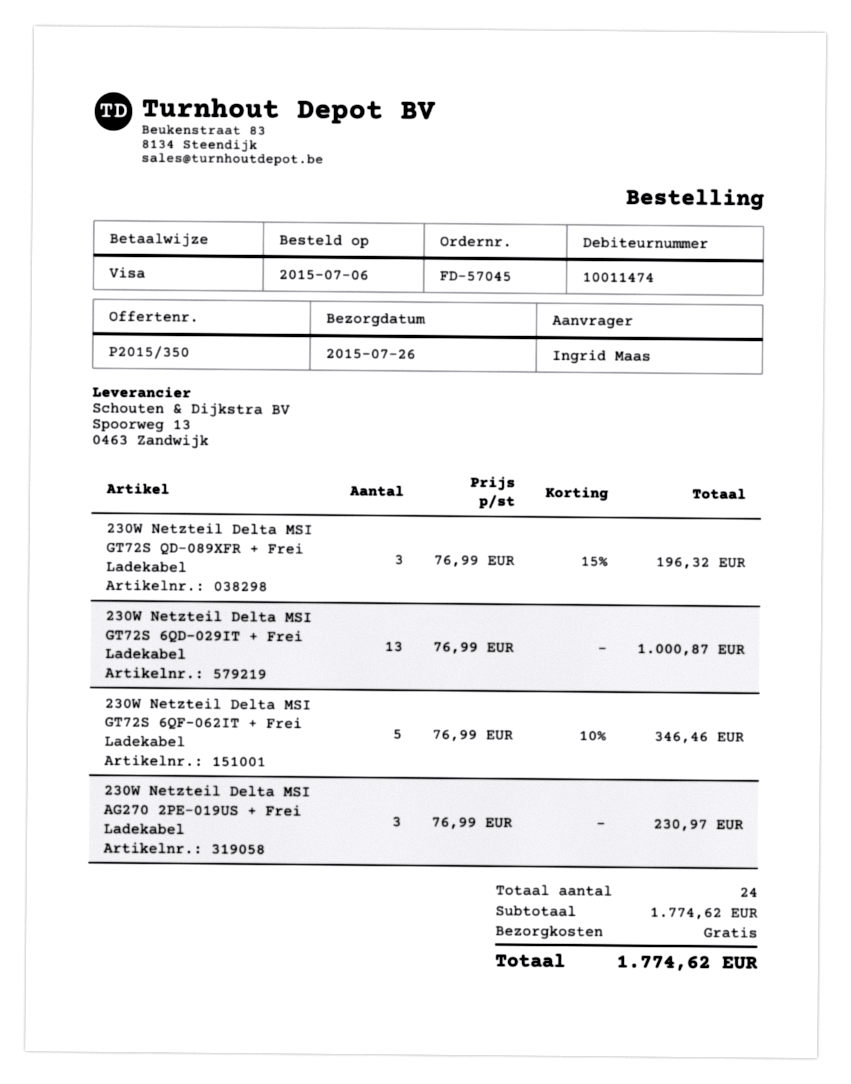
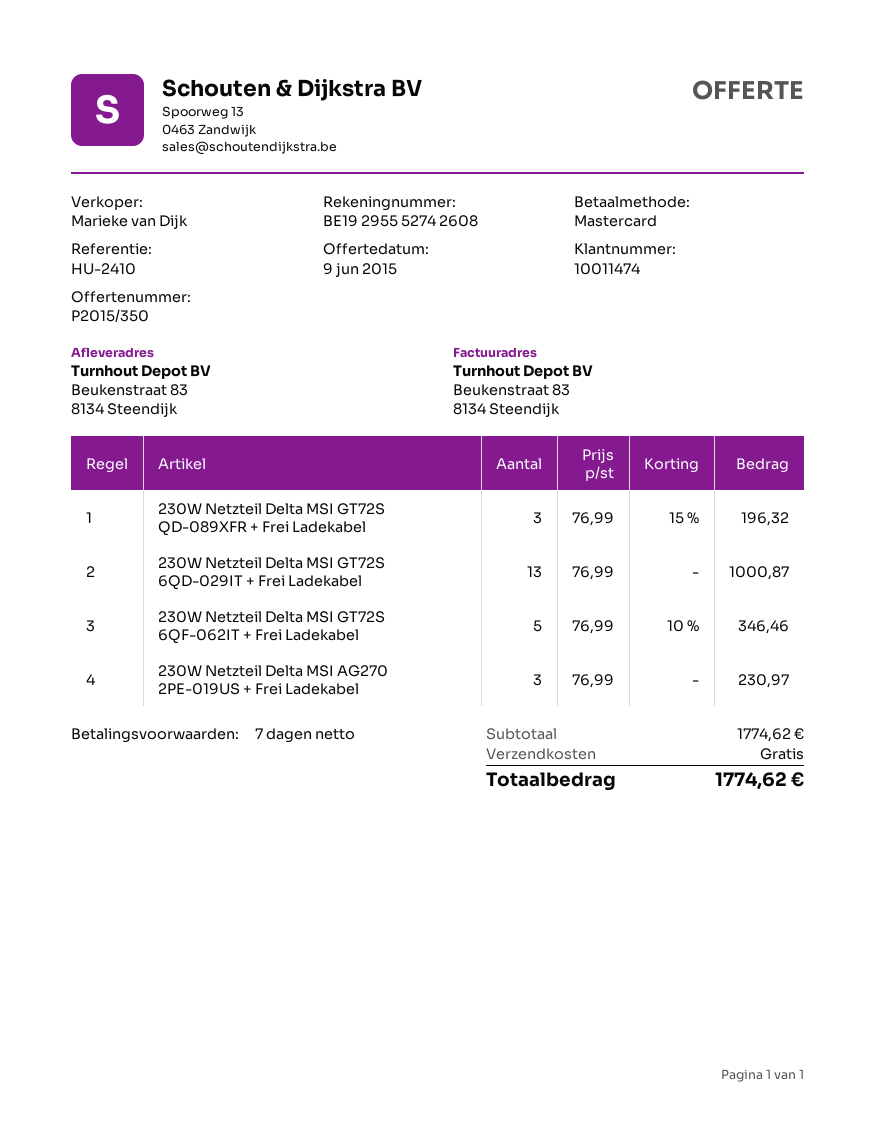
payment method: Visa -> Mastercard

